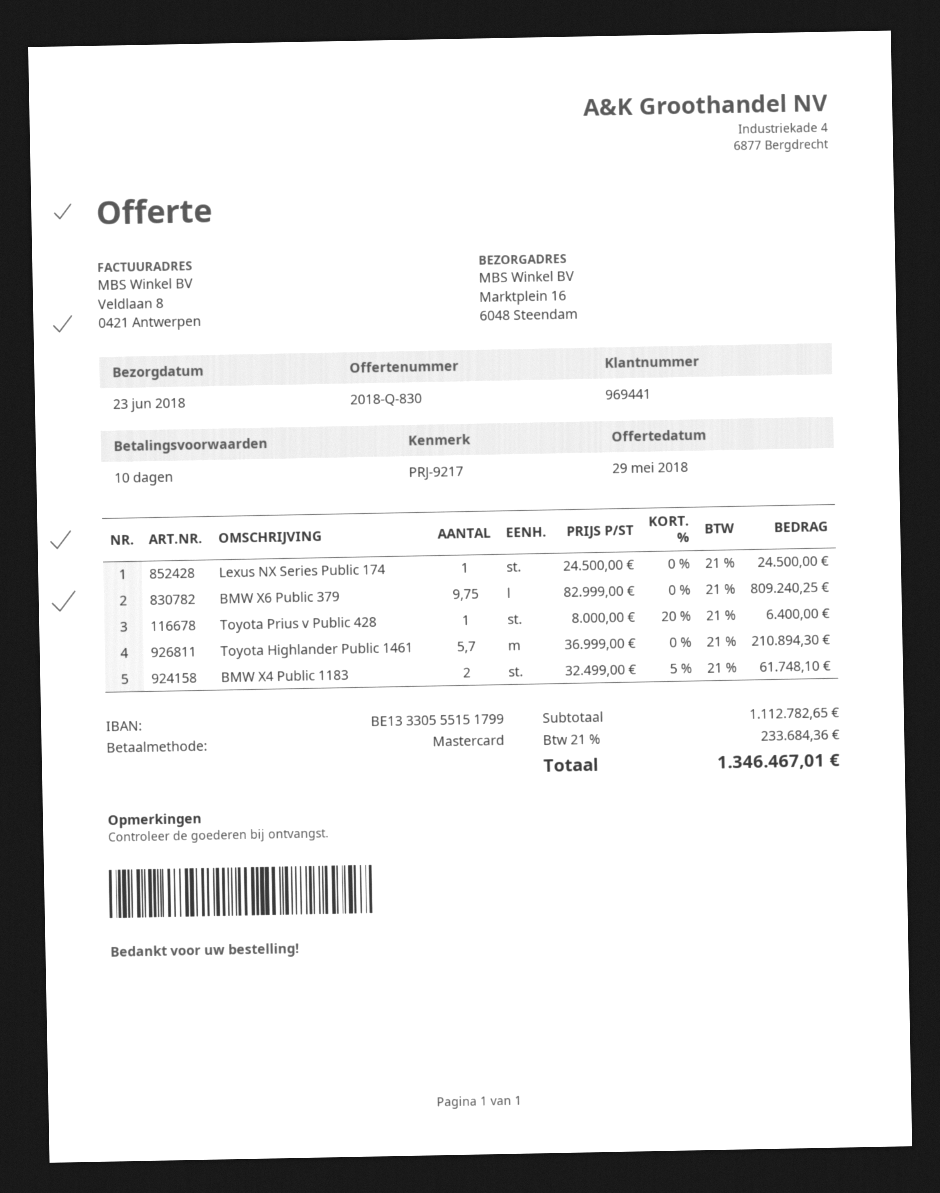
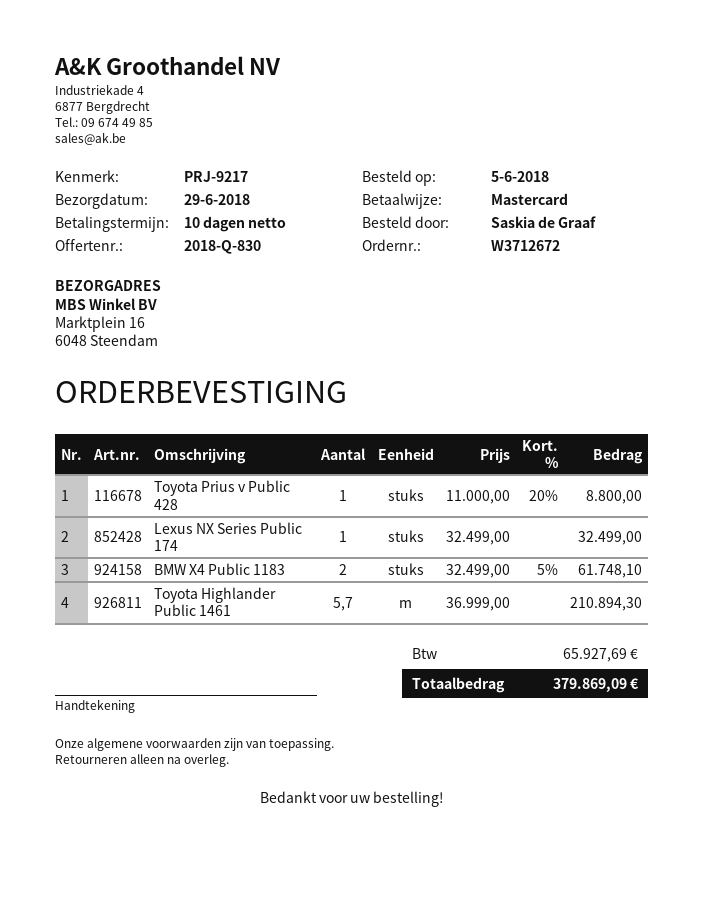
delivery date: 2018-06-23 -> 2018-06-29
Lexus NX Series Public 174: 1 x 24500.00 = 24500.00 -> 1 x 32499.00 = 32499.00
BMW X6 Public 379: 9.75 x 82999.00 = 809240.25 -> none
Toyota Prius v Public 428: 1 x 8000.00 - 20% = 6400.00 -> 1 x 11000.00 - 20% = 8800.00
tax: 233684.36 -> 65927.69
total: 1346467.01 -> 379869.09

